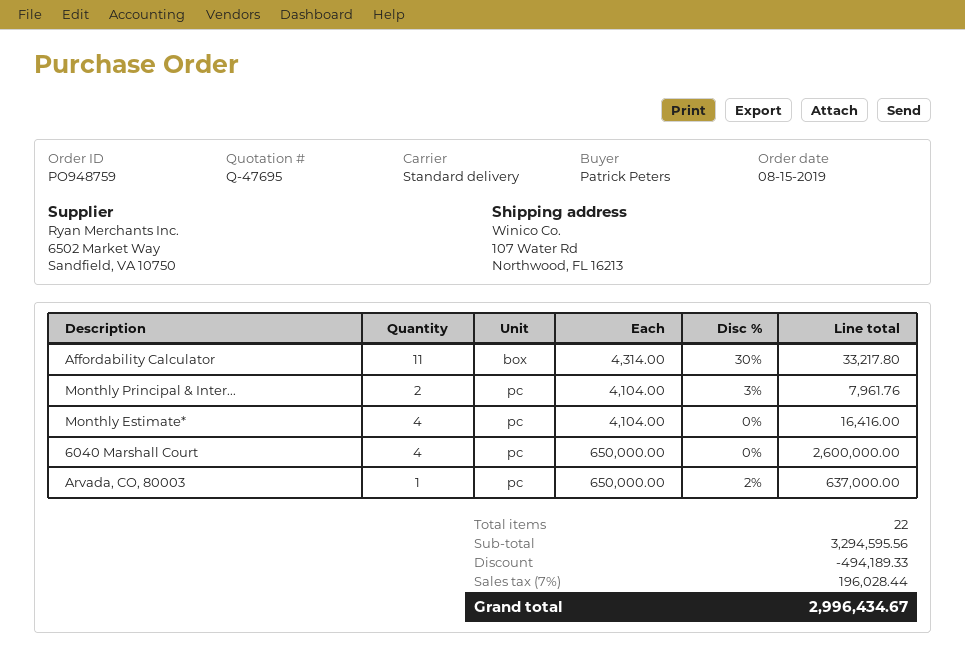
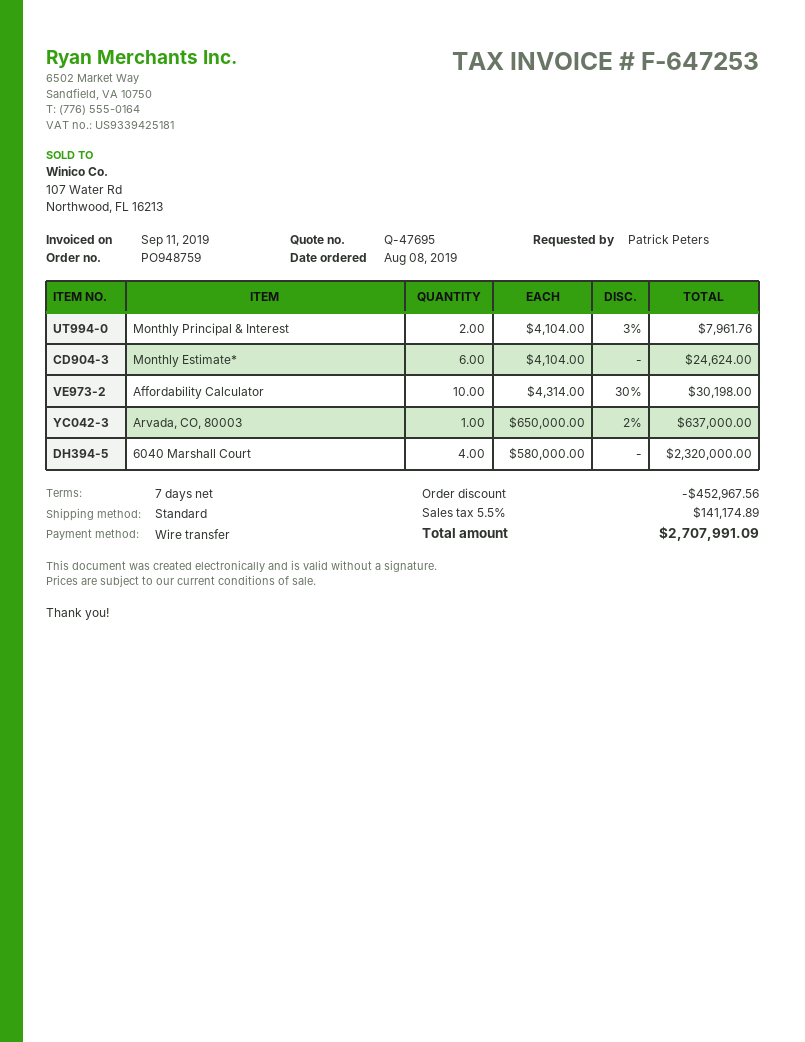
order date: 2019-08-15 -> 2019-08-08
Affordability Calculator: 11 x 4314.00 - 30% = 33217.80 -> 10 x 4314.00 - 30% = 30198.00
Monthly Estimate*: 4 x 4104.00 = 16416.00 -> 6 x 4104.00 = 24624.00
6040 Marshall Court: 4 x 650000.00 = 2600000.00 -> 4 x 580000.00 = 2320000.00
discount: 494189.33 -> 452967.56
tax: 7% = 196028.44 -> 5.5% = 141174.89
total: 2996434.67 -> 2707991.09

